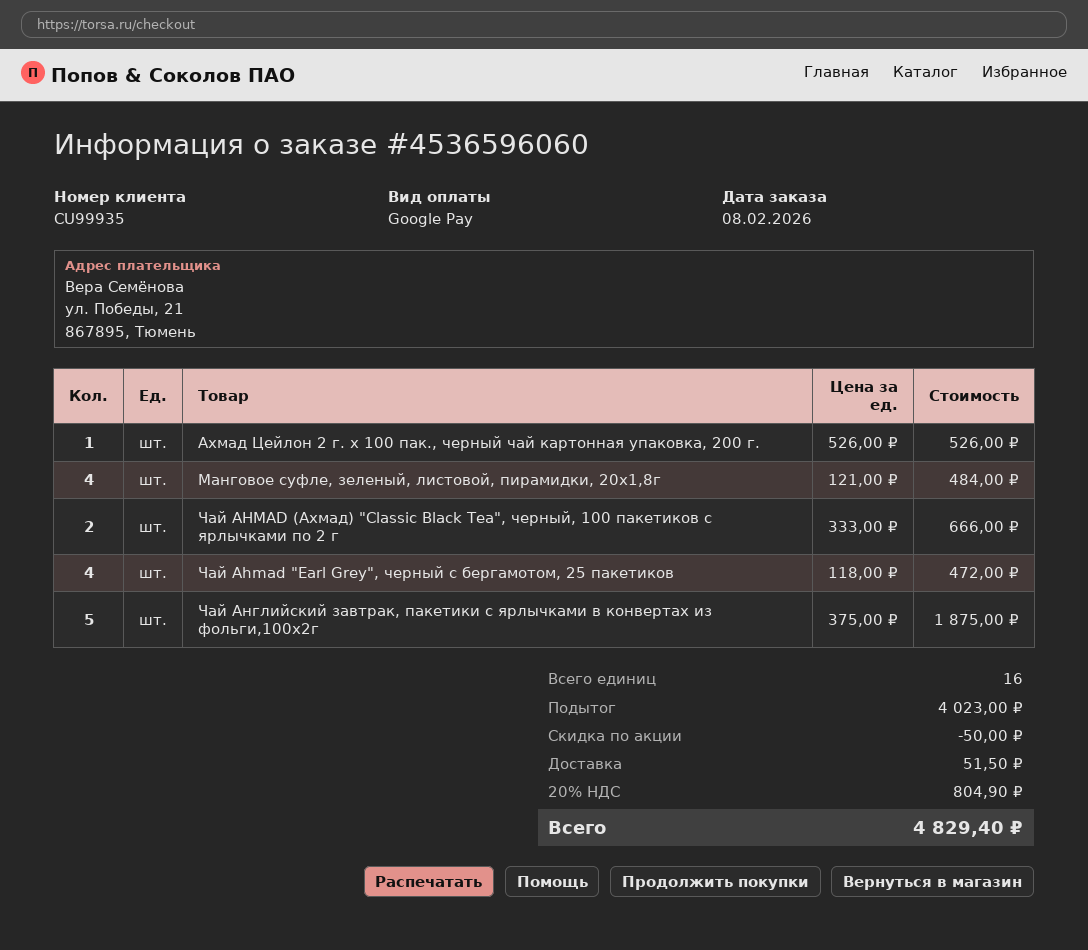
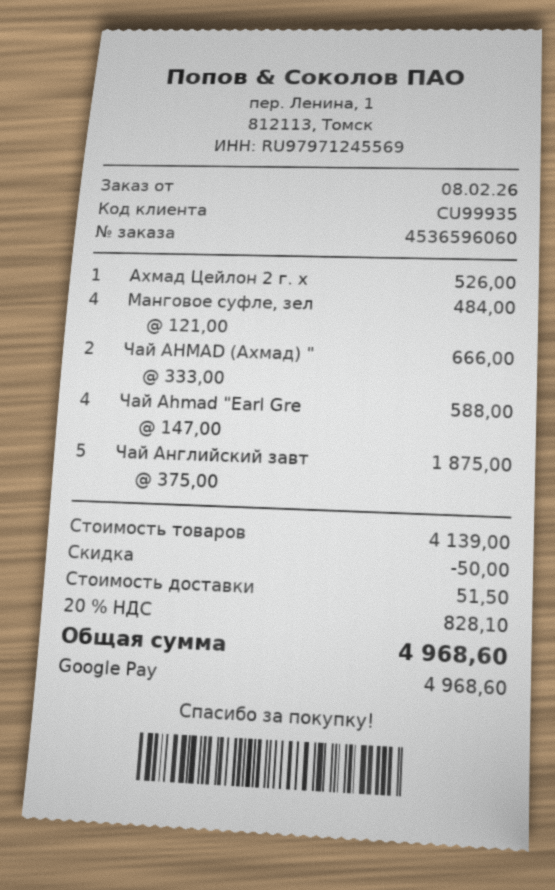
Чай Ahmad "Earl Grey", черный с бергамотом, 25 пакетиков: 4 x 118.00 = 472.00 -> 4 x 147.00 = 588.00
subtotal: 4023.00 -> 4139.00
tax: 20% = 804.90 -> 20% = 828.10
total: 4829.40 -> 4968.60

